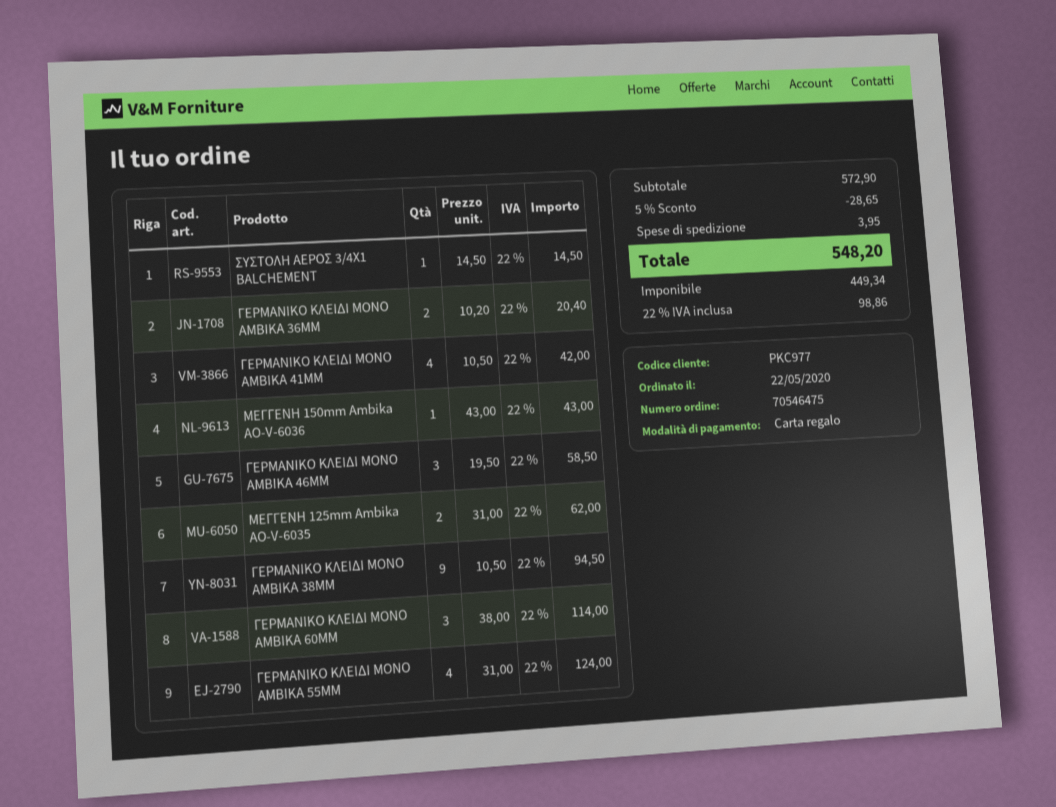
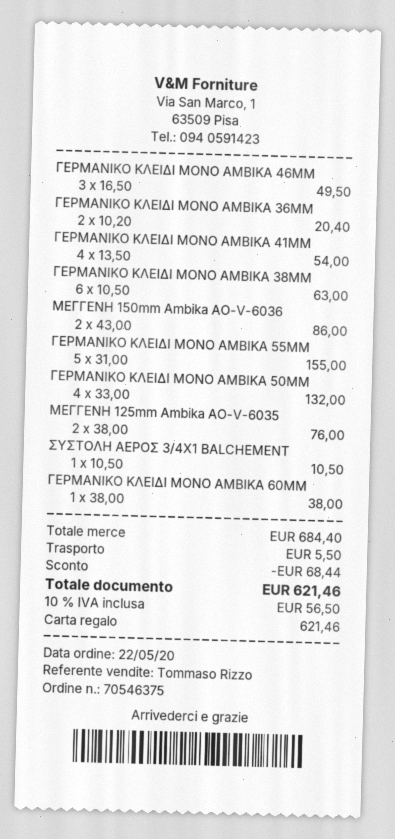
order number: 70546475 -> 70546375
ΣΥΣΤΟΛΗ ΑΕΡΟΣ 3/4Χ1 BALCHEMENT: 1 x 14.50 = 14.50 -> 1 x 10.50 = 10.50
ΓΕΡΜΑΝΙΚO ΚΛΕΙΔΙ ΜΟΝΟ AMBIKA 41MM: 4 x 10.50 = 42.00 -> 4 x 13.50 = 54.00
ΜΕΓΓΕΝΗ 150mm Ambika AO-V-6036: 1 x 43.00 = 43.00 -> 2 x 43.00 = 86.00
ΓΕΡΜΑΝΙΚO ΚΛΕΙΔΙ ΜΟΝΟ AMBIKA 46MM: 3 x 19.50 = 58.50 -> 3 x 16.50 = 49.50
ΜΕΓΓΕΝΗ 125mm Ambika AO-V-6035: 2 x 31.00 = 62.00 -> 2 x 38.00 = 76.00
ΓΕΡΜΑΝΙΚO ΚΛΕΙΔΙ ΜΟΝΟ AMBIKA 38MM: 9 x 10.50 = 94.50 -> 6 x 10.50 = 63.00
ΓΕΡΜΑΝΙΚO ΚΛΕΙΔΙ ΜΟΝΟ AMBIKA 60MM: 3 x 38.00 = 114.00 -> 1 x 38.00 = 38.00
ΓΕΡΜΑΝΙΚO ΚΛΕΙΔΙ ΜΟΝΟ AMBIKA 55MM: 4 x 31.00 = 124.00 -> 5 x 31.00 = 155.00
ΓΕΡΜΑΝΙΚO ΚΛΕΙΔΙ ΜΟΝΟ AMBIKA 50MM: none -> 4 x 33.00 = 132.00
subtotal: 572.90 -> 684.40
discount: 28.65 -> 68.44
shipping: 3.95 -> 5.50
tax: 22% = 98.86 -> 10% = 56.50
total: 548.20 -> 621.46

